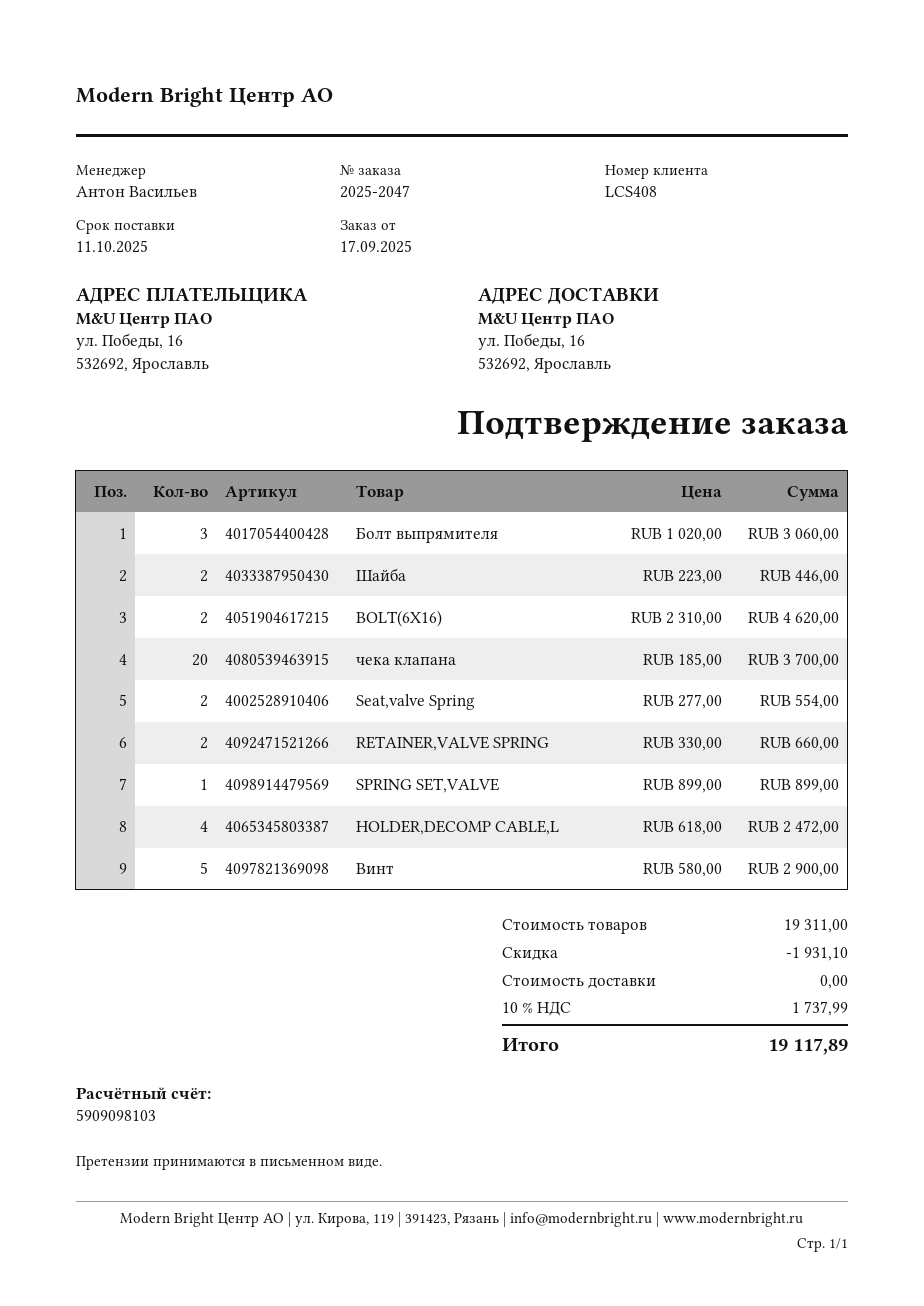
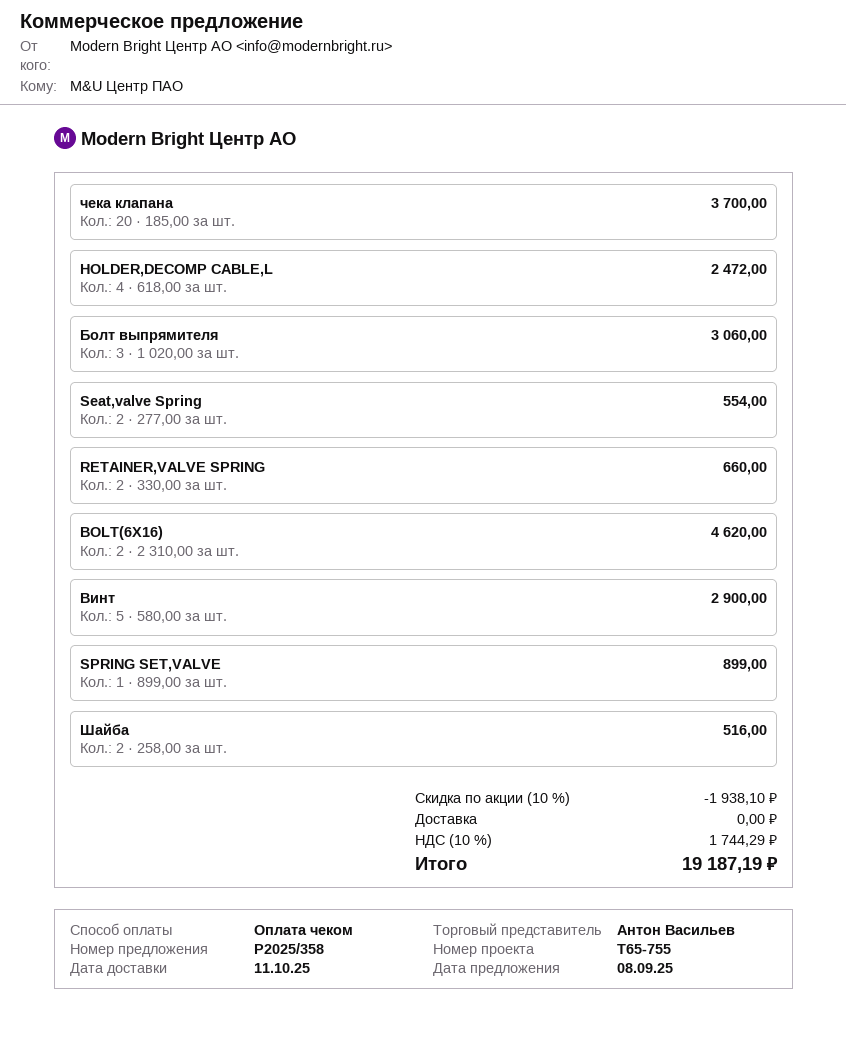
Шайба: 2 x 223.00 = 446.00 -> 2 x 258.00 = 516.00
discount: 1931.10 -> 1938.10
tax: 10% = 1737.99 -> 10% = 1744.29
total: 19117.89 -> 19187.19

